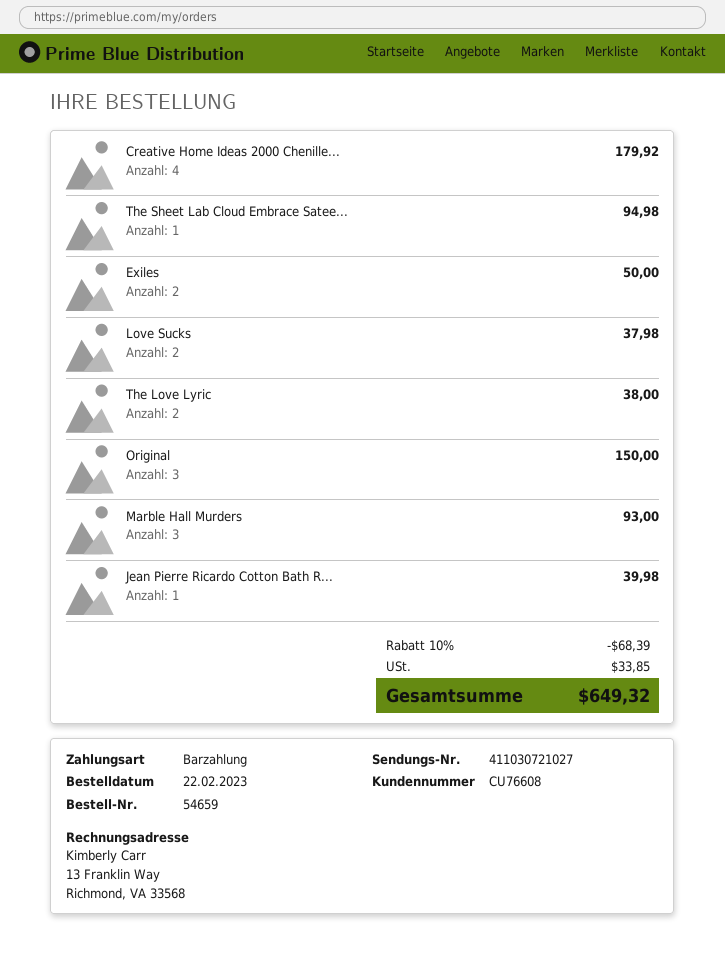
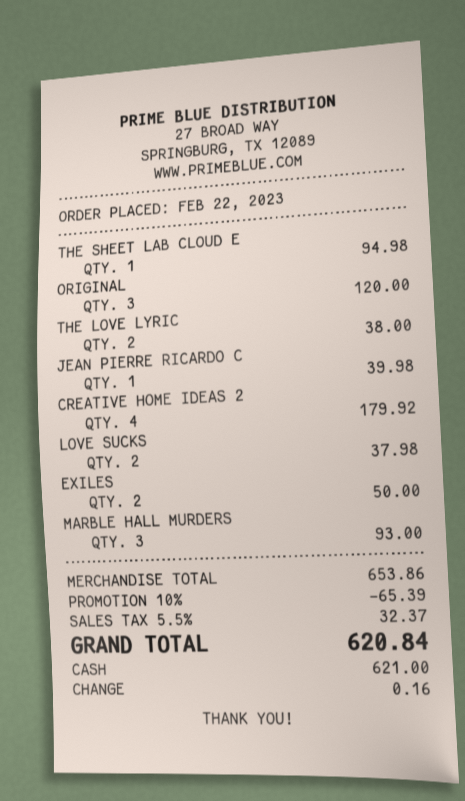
Original: 3 for 150.00 -> 3 for 120.00
discount: 10% = 68.39 -> 10% = 65.39
tax: 33.85 -> 32.37
total: 649.32 -> 620.84

